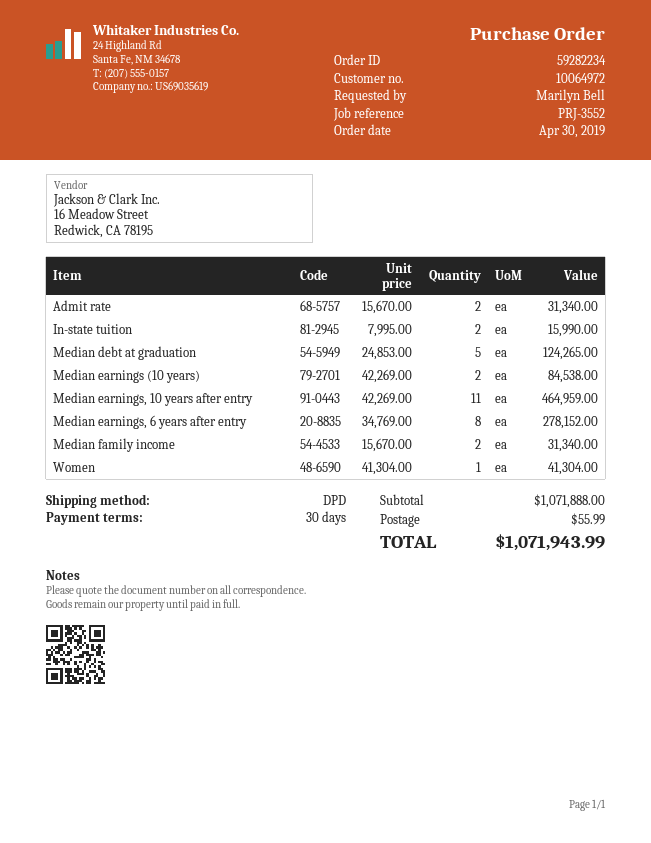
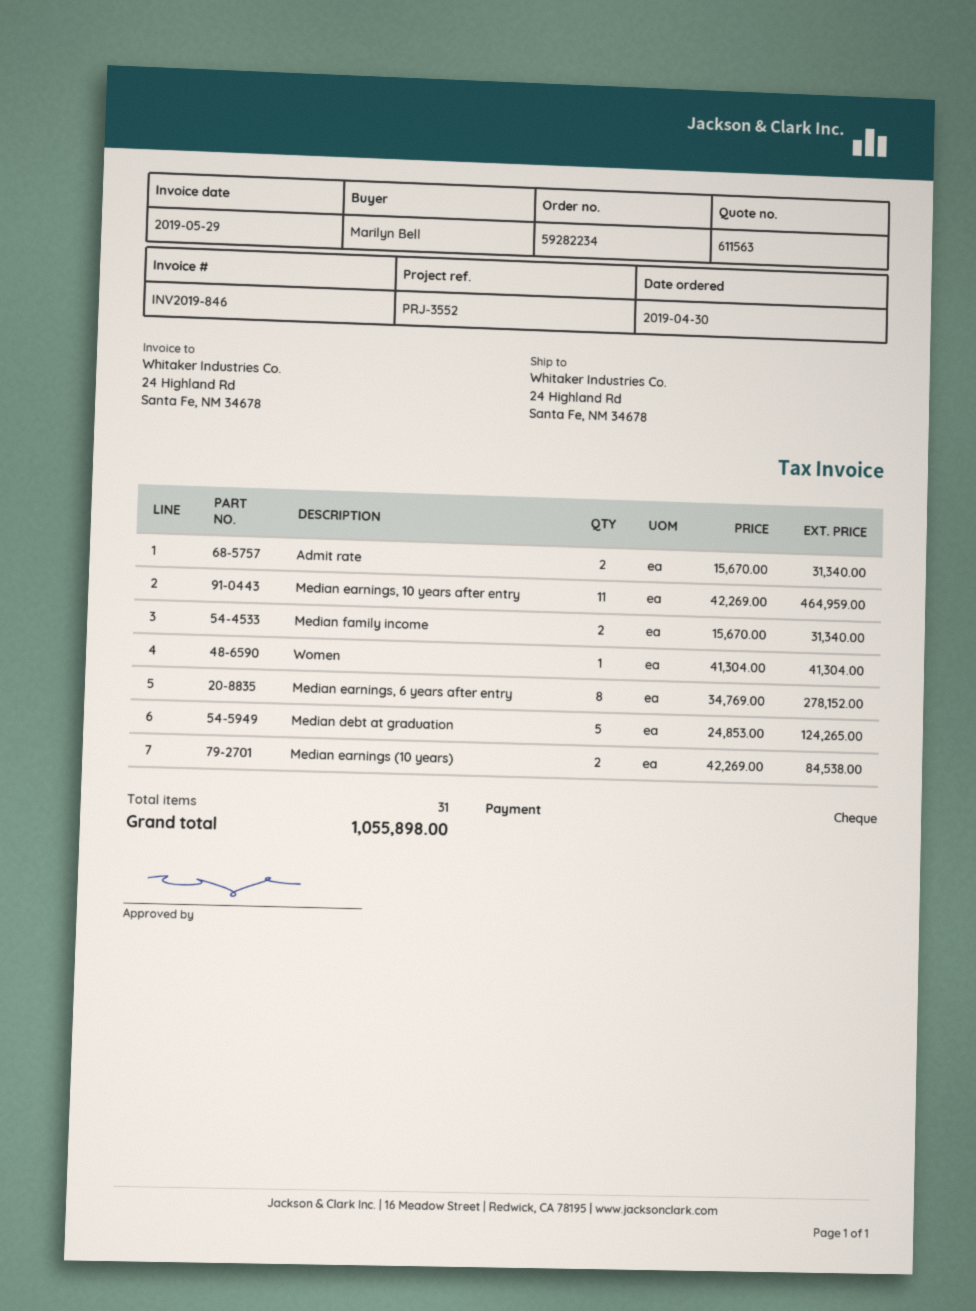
In-state tuition: 2 x 7995.00 = 15990.00 -> none
shipping: 55.99 -> none
total: 1071943.99 -> 1055898.00

